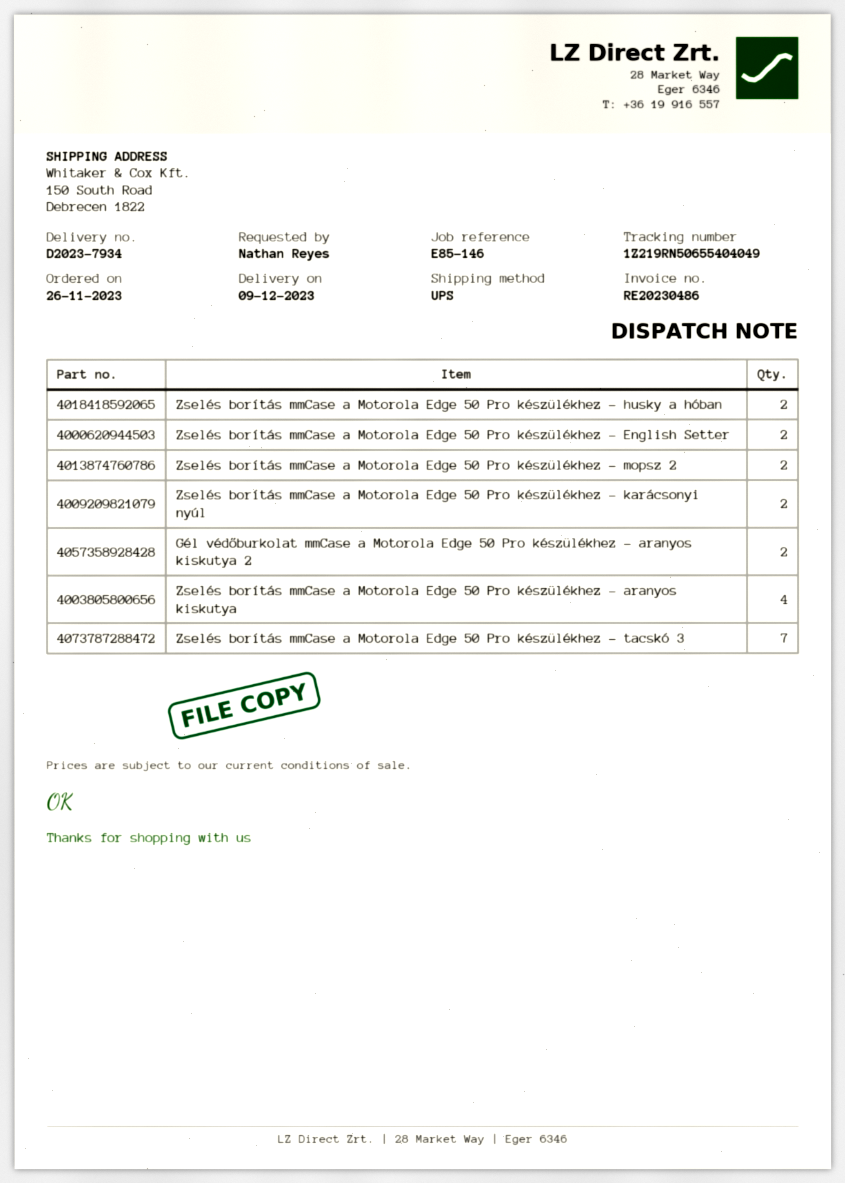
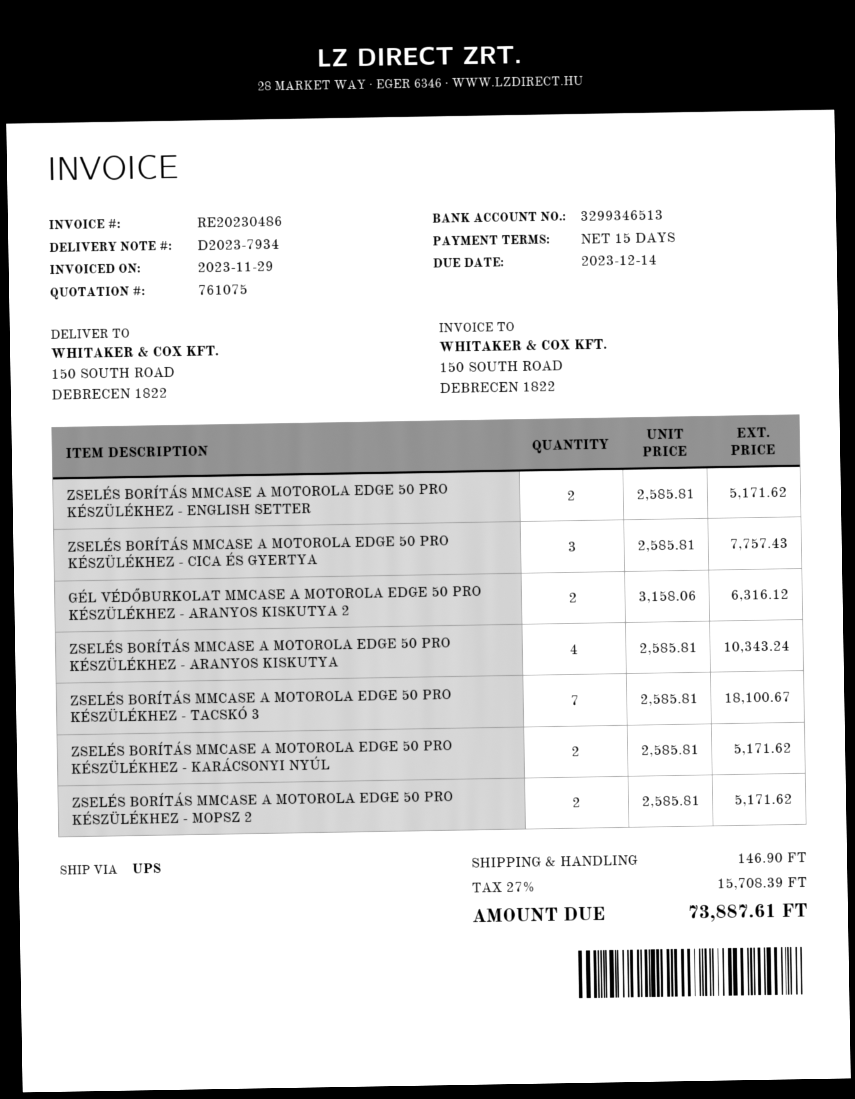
Zselés borítás mmCase a Motorola Edge 50 Pro készülékhez - husky a hóban: 2 -> none
ZSELÉS BORÍTÁS MMCASE A MOTOROLA EDGE 50 PRO KÉSZÜLÉKHEZ - CICA ÉS GYERTYA: none -> 3

